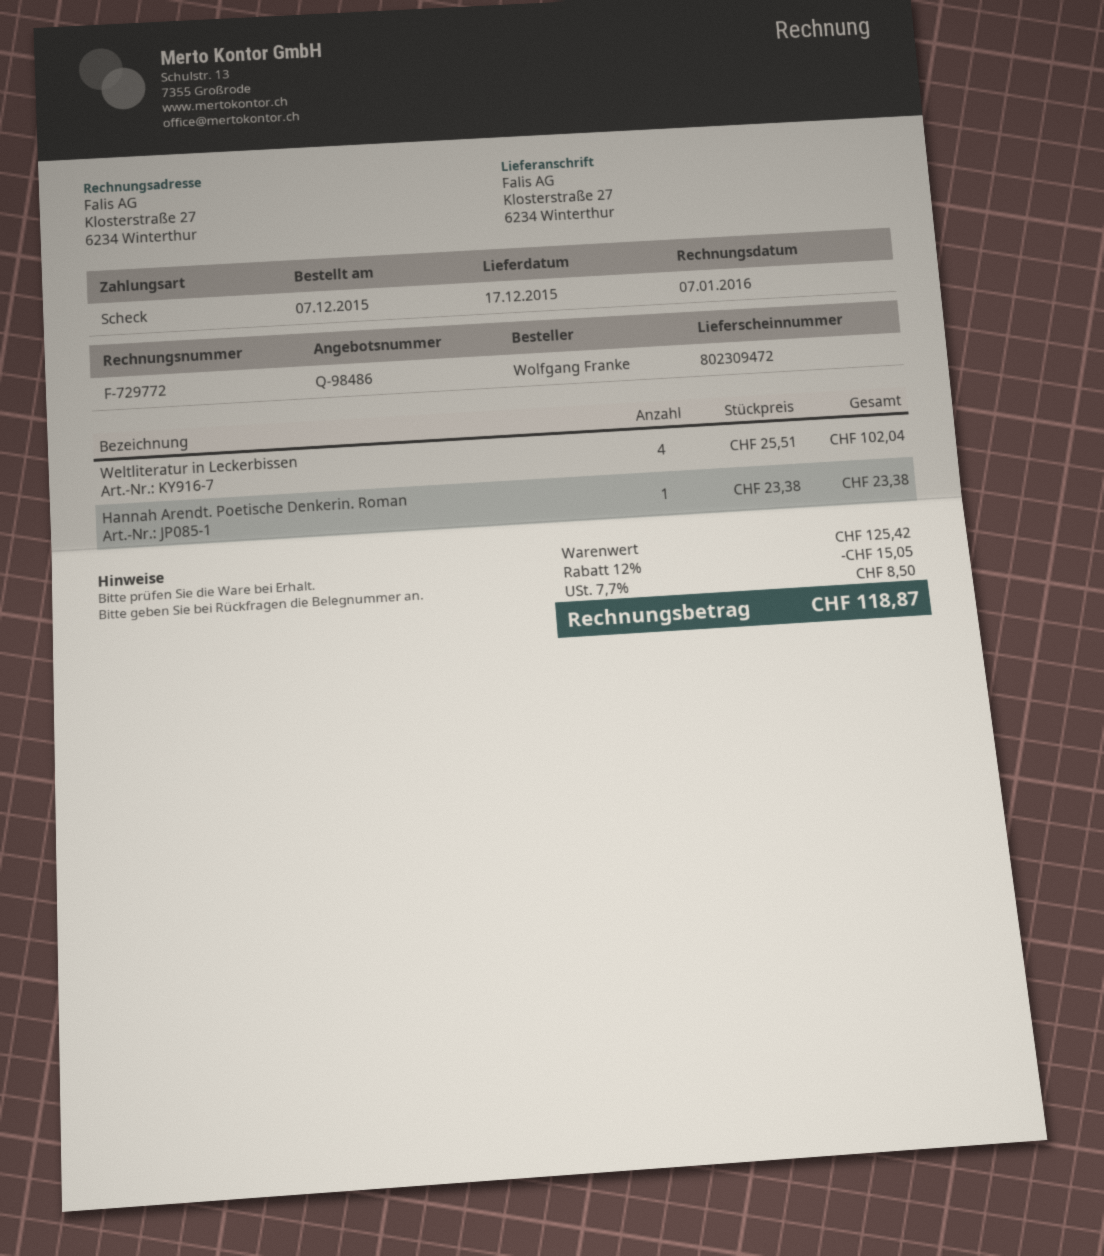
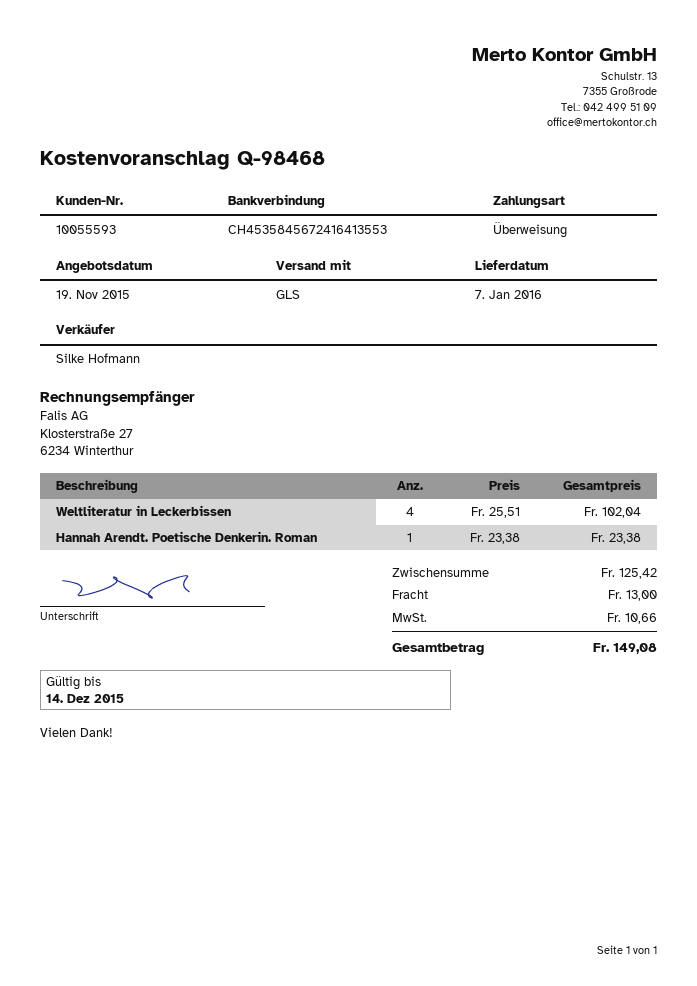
quote number: Q-98486 -> Q-98468
delivery date: 2015-12-17 -> 2016-01-07
payment method: cheque -> bank transfer
discount: 12% = 15.05 -> none
shipping: none -> 13.00
tax: 8.50 -> 10.66
total: 118.87 -> 149.08

